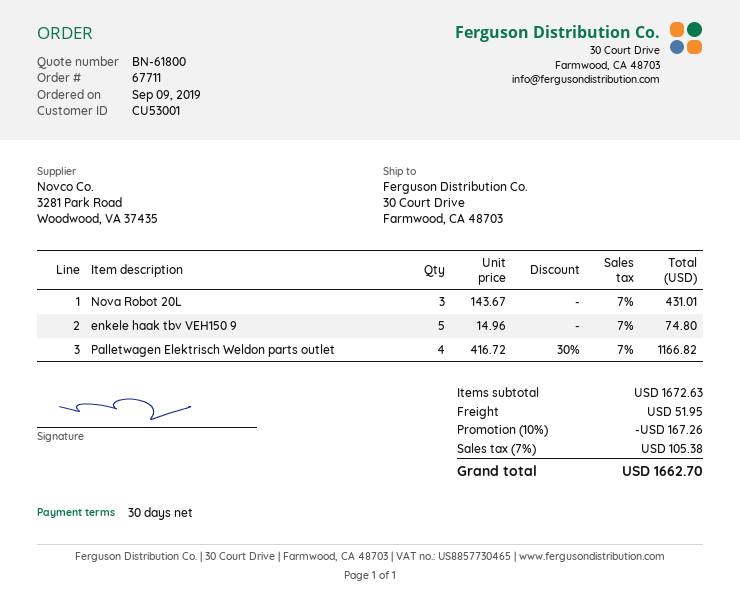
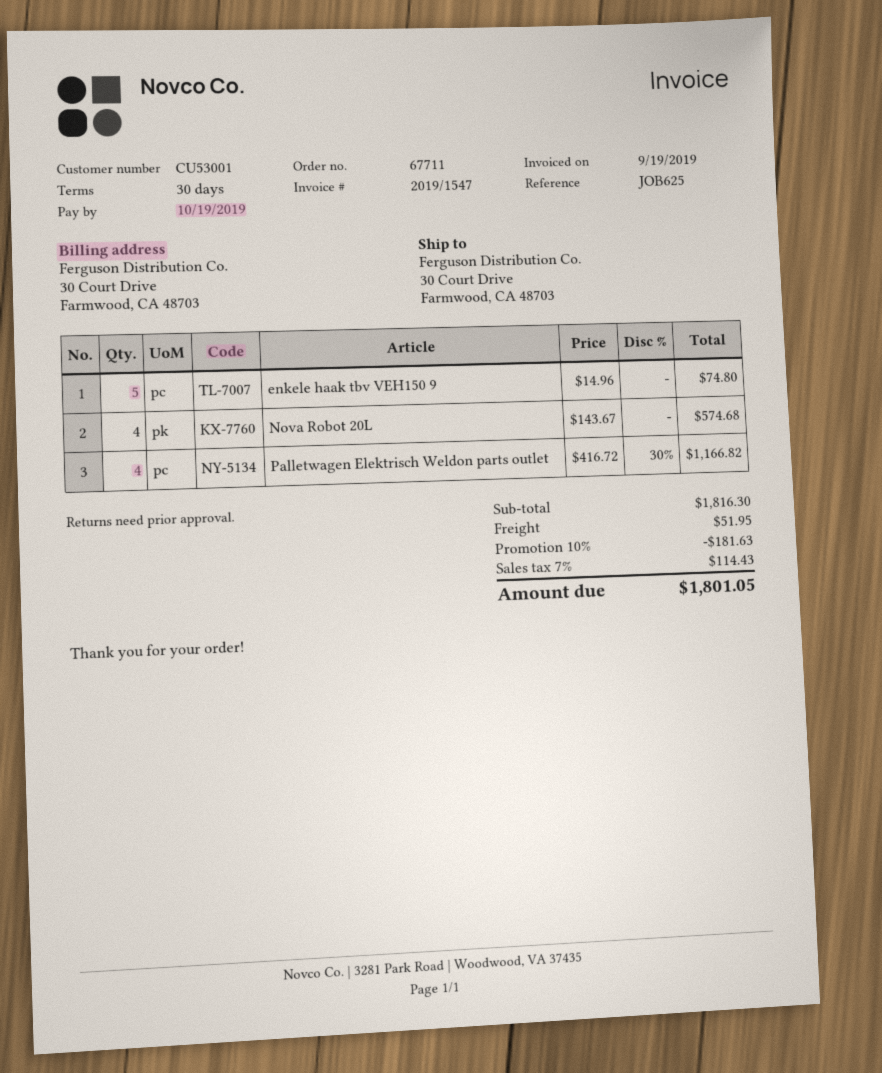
Nova Robot 20L: 3 x 143.67 = 431.01 -> 4 x 143.67 = 574.68
subtotal: 1672.63 -> 1816.30
discount: 10% = 167.26 -> 10% = 181.63
tax: 7% = 105.38 -> 7% = 114.43
total: 1662.70 -> 1801.05

